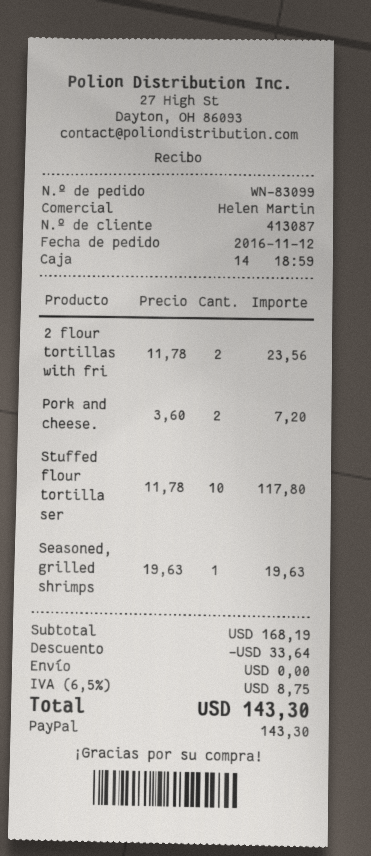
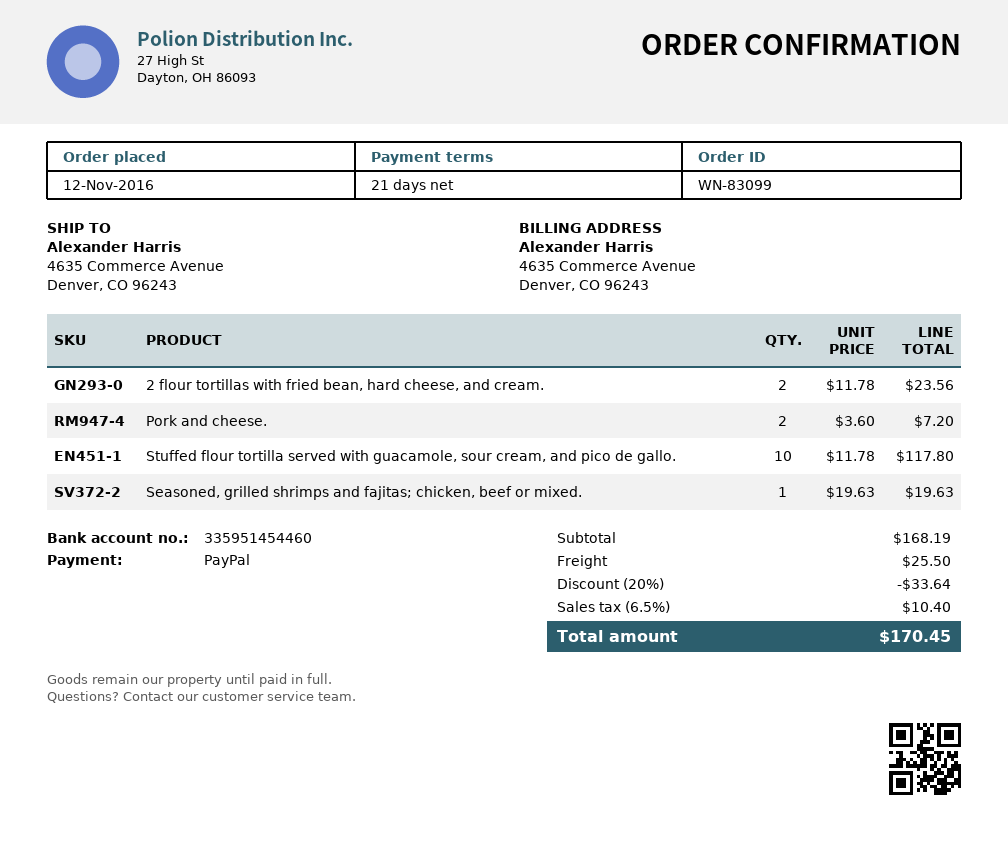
shipping: 0.00 -> 25.50
tax: 6.5% = 8.75 -> 6.5% = 10.40
total: 143.30 -> 170.45

